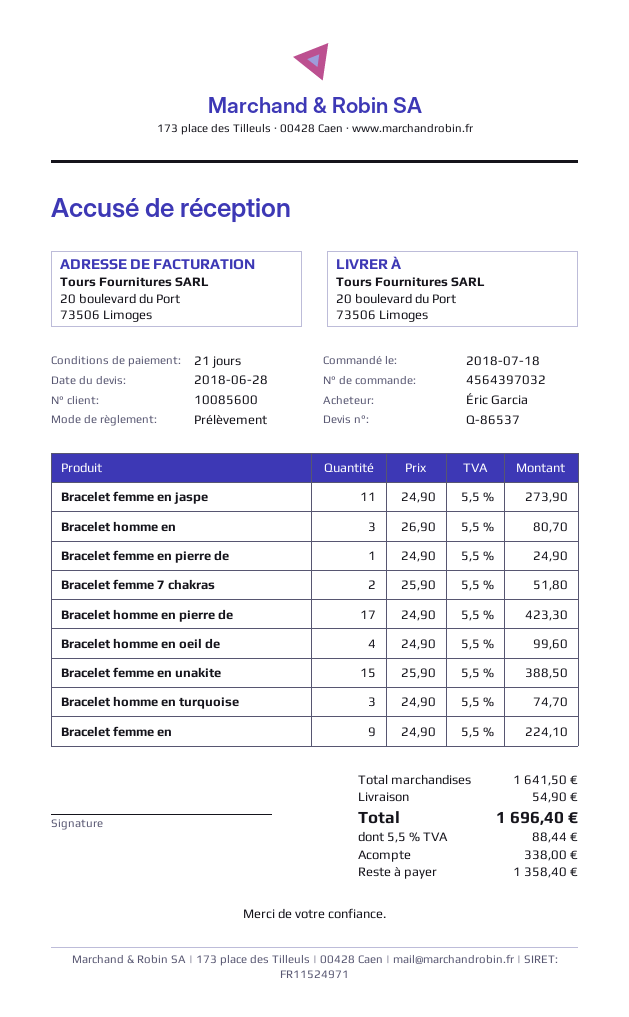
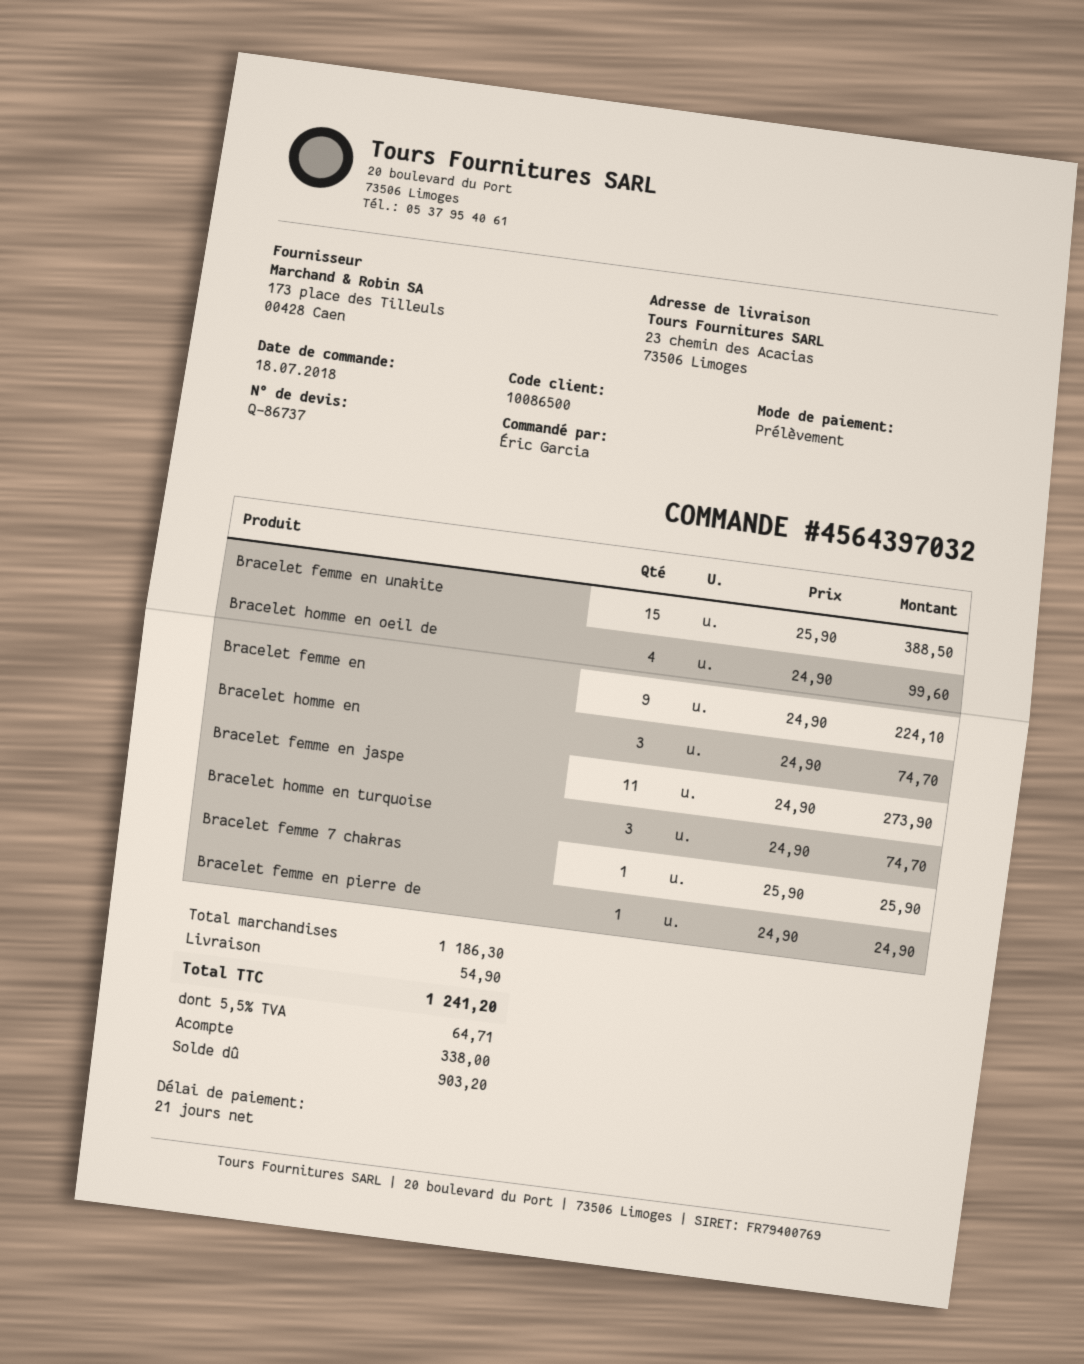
quote number: Q-86537 -> Q-86737
customer number: 10085600 -> 10086500
ship to: 20 boulevard du Port, 73506 Limoges -> 23 chemin des Acacias, 73506 Limoges
Bracelet homme en: 3 x 26.90 = 80.70 -> 3 x 24.90 = 74.70
Bracelet femme 7 chakras: 2 x 25.90 = 51.80 -> 1 x 25.90 = 25.90
Bracelet homme en pierre de: 17 x 24.90 = 423.30 -> none
subtotal: 1641.50 -> 1186.30
tax: 5.5% = 88.44 -> 5.5% = 64.71
total: 1696.40 -> 1241.20
balance: 1358.40 -> 903.20

